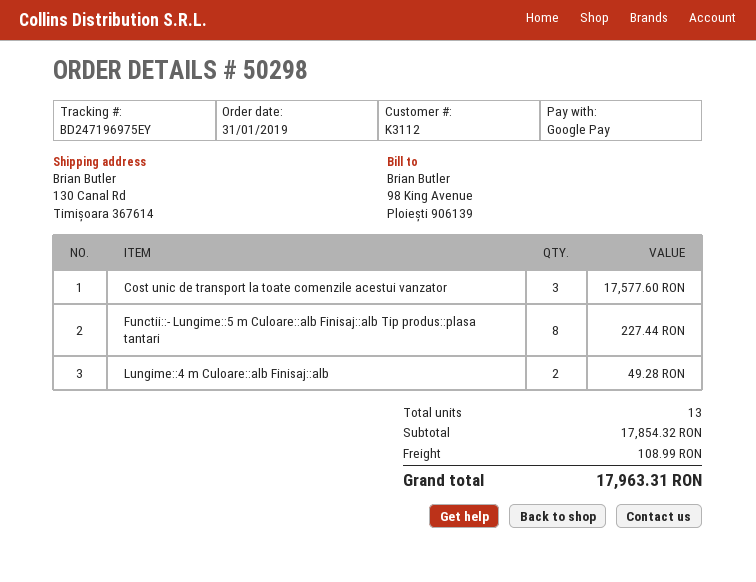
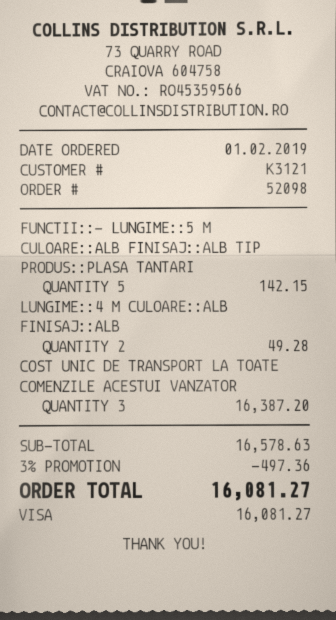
order number: 50298 -> 52098
order date: 2019-01-31 -> 2019-02-01
customer number: K3112 -> K3121
payment method: Google Pay -> Visa
Cost unic de transport la toate comenzile acestui vanzator: 3 for 17577.60 -> 3 for 16387.20
Functii::- Lungime::5 m Culoare::alb Finisaj::alb Tip produs::plasa tantari: 8 for 227.44 -> 5 for 142.15
subtotal: 17854.32 -> 16578.63
discount: none -> 3% = 497.36
shipping: 108.99 -> none
total: 17963.31 -> 16081.27

